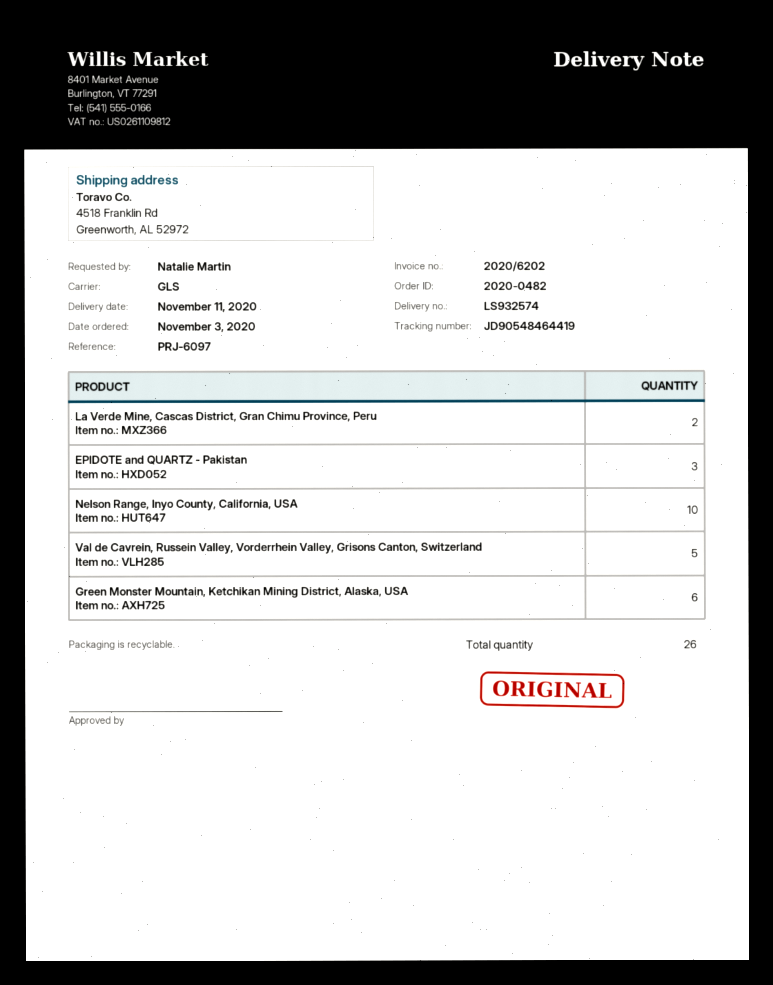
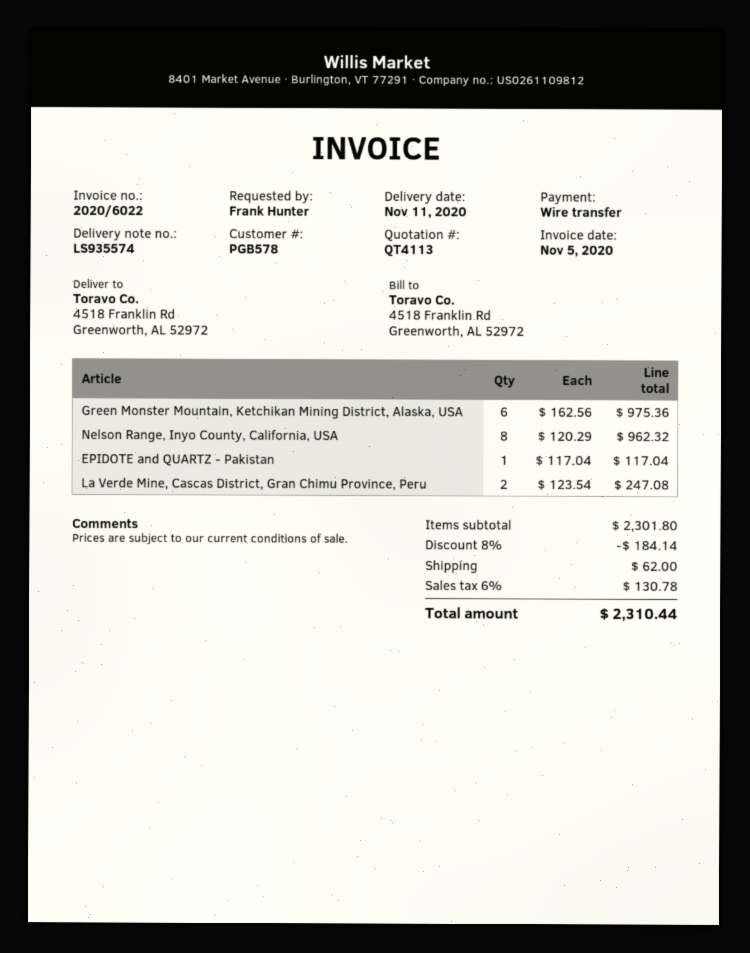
delivery note number: LS932574 -> LS935574
invoice number: 2020/6202 -> 2020/6022
ordered by: Natalie Martin -> Frank Hunter
EPIDOTE and QUARTZ - Pakistan: 3 -> 1
Nelson Range, Inyo County, California, USA: 10 -> 8
Val de Cavrein, Russein Valley, Vorderrhein Valley, Grisons Canton, Switzerland: 5 -> none

